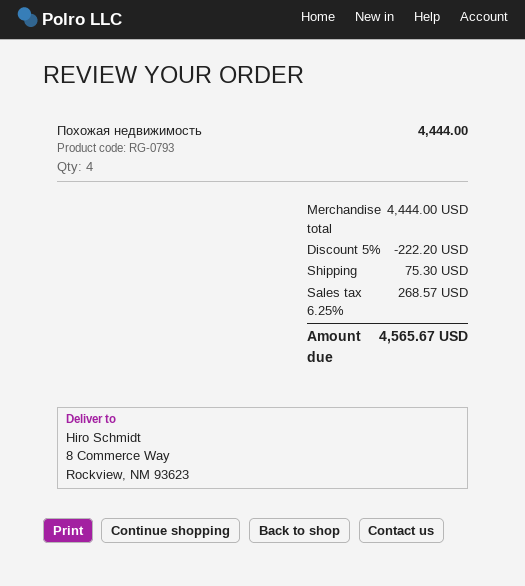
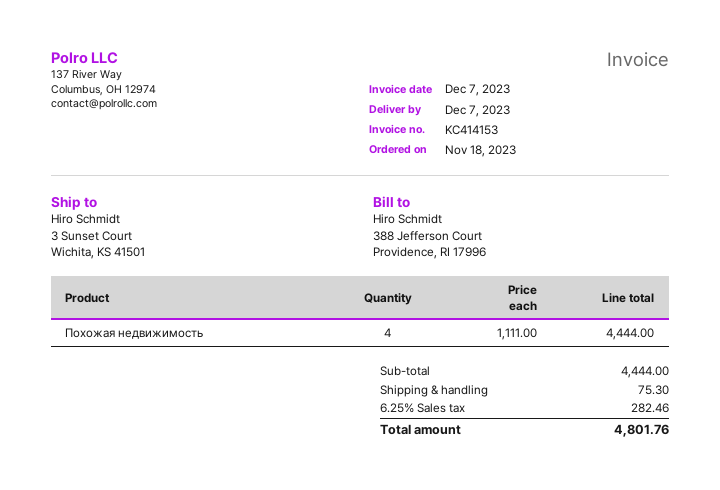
ship to: 8 Commerce Way, Rockview, NM 93623 -> 3 Sunset Court, Wichita, KS 41501
discount: 5% = 222.20 -> none
tax: 6.25% = 268.57 -> 6.25% = 282.46
total: 4565.67 -> 4801.76

